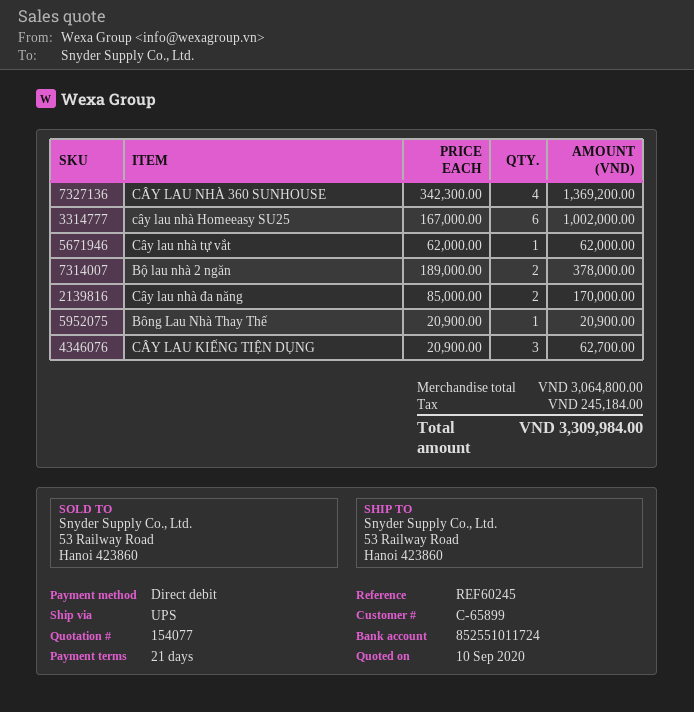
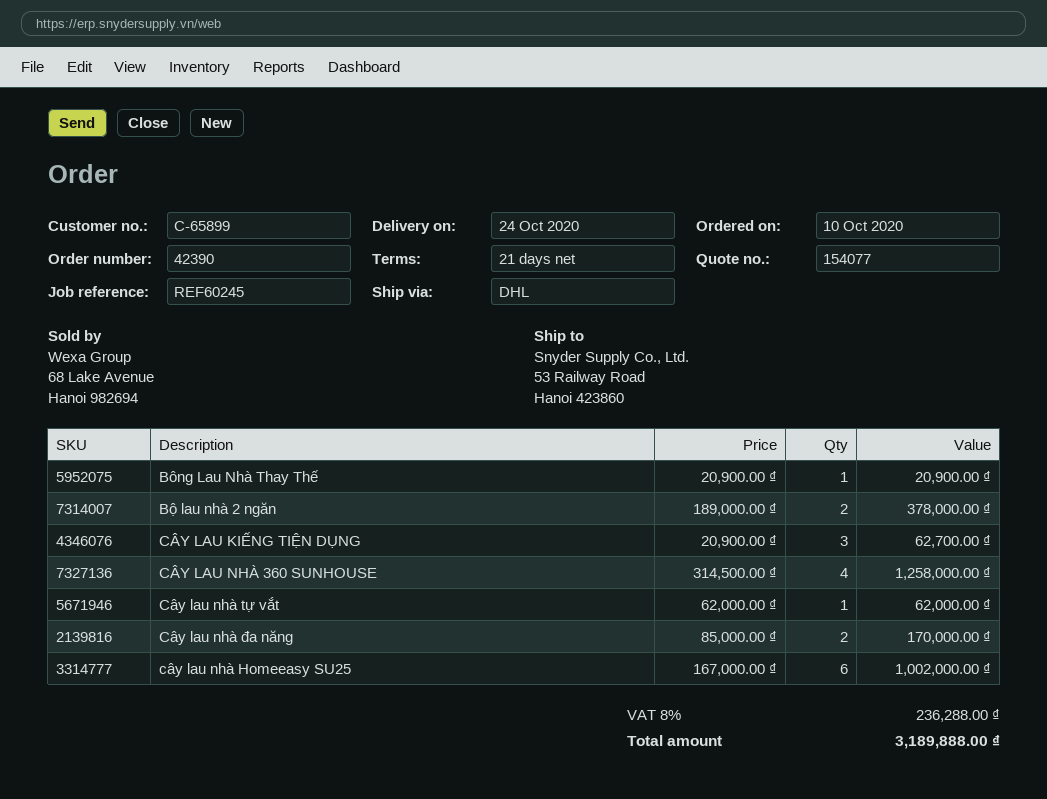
shipping method: UPS -> DHL
CÂY LAU NHÀ 360 SUNHOUSE: 4 x 342300.00 = 1369200.00 -> 4 x 314500.00 = 1258000.00
tax: 245184.00 -> 236288.00
total: 3309984.00 -> 3189888.00

